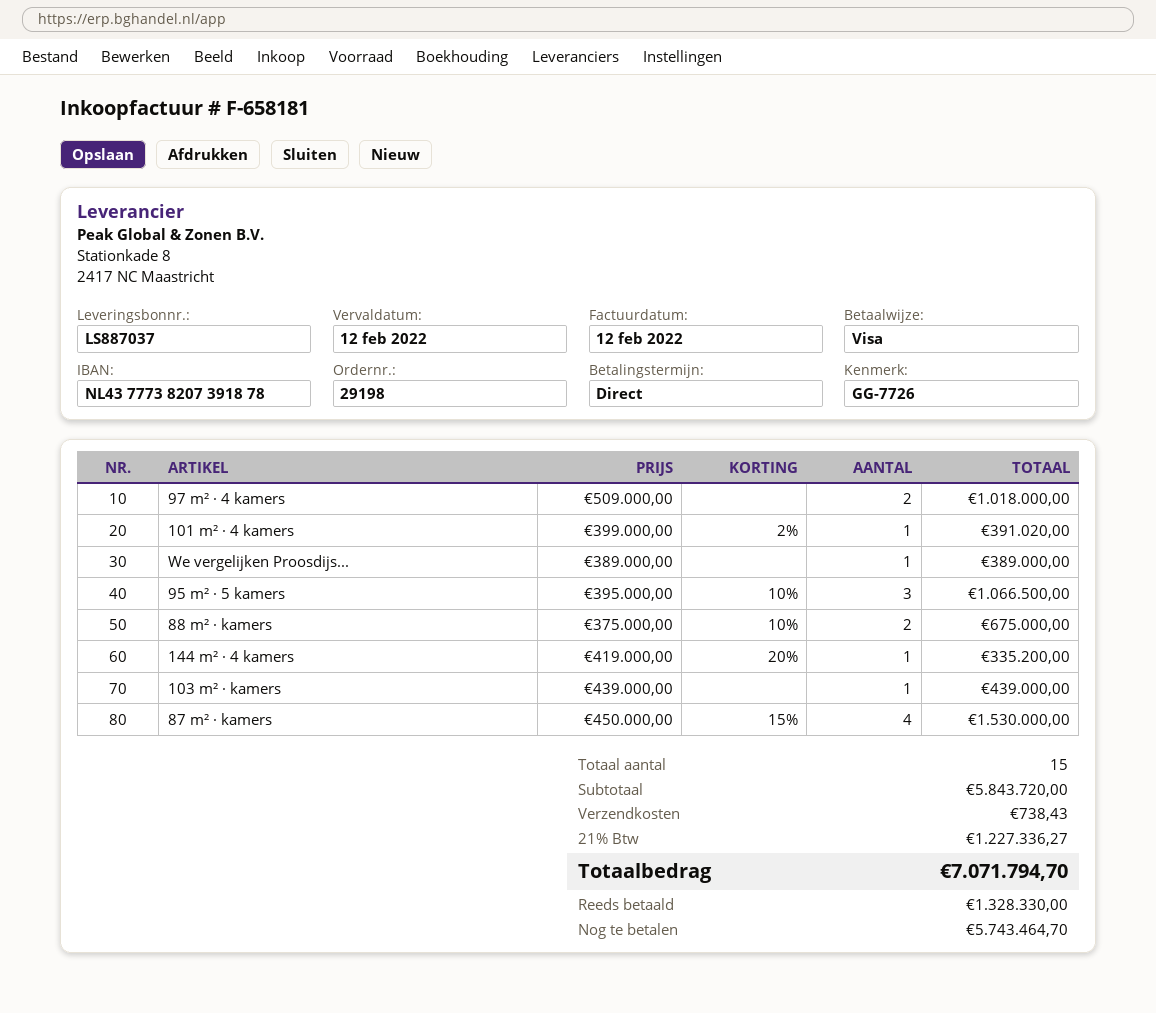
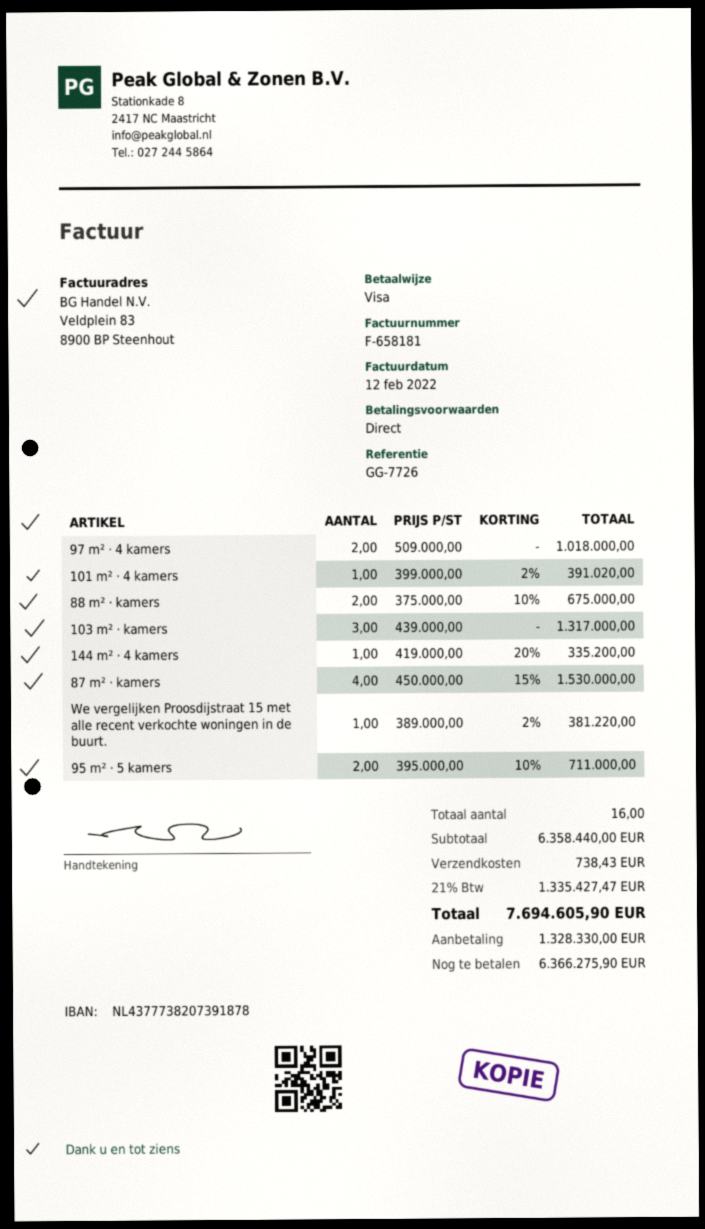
We vergelijken Proosdijs...: 1 x 389000.00 = 389000.00 -> 1 x 389000.00 - 2% = 381220.00
95 m² · 5 kamers: 3 x 395000.00 - 10% = 1066500.00 -> 2 x 395000.00 - 10% = 711000.00
103 m² · kamers: 1 x 439000.00 = 439000.00 -> 3 x 439000.00 = 1317000.00
total quantity: 15 -> 16
subtotal: 5843720.00 -> 6358440.00
tax: 21% = 1227336.27 -> 21% = 1335427.47
total: 7071794.70 -> 7694605.90
balance: 5743464.70 -> 6366275.90

